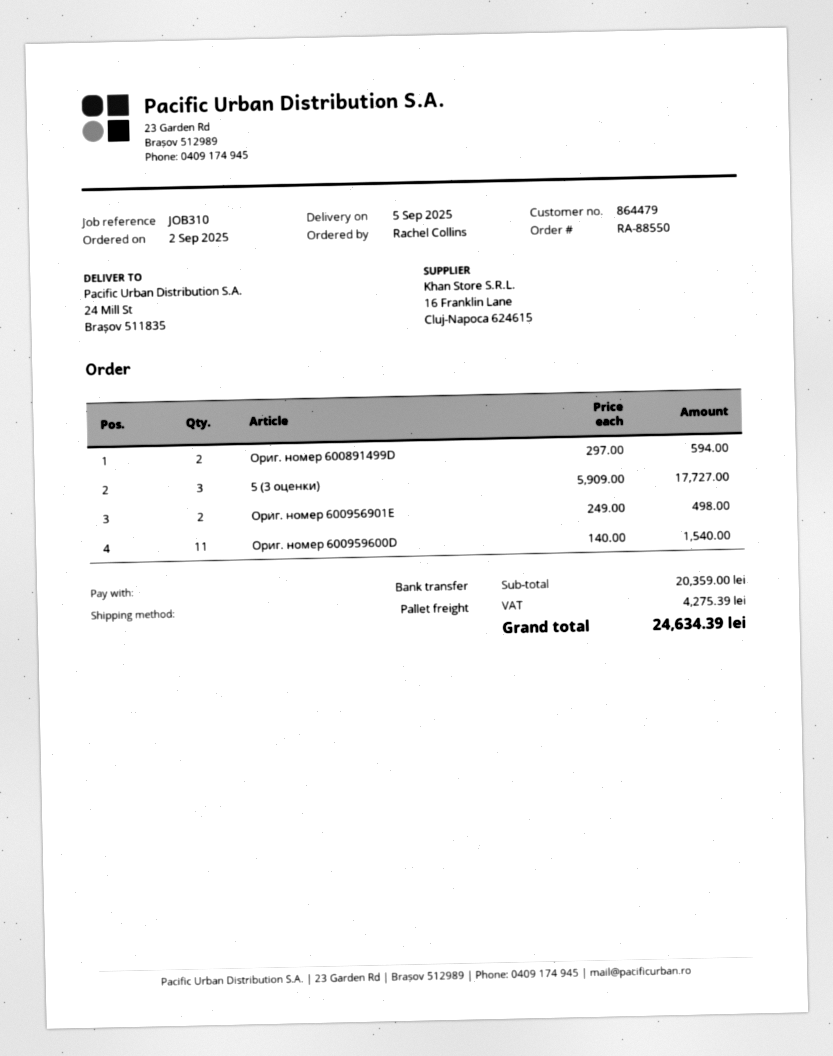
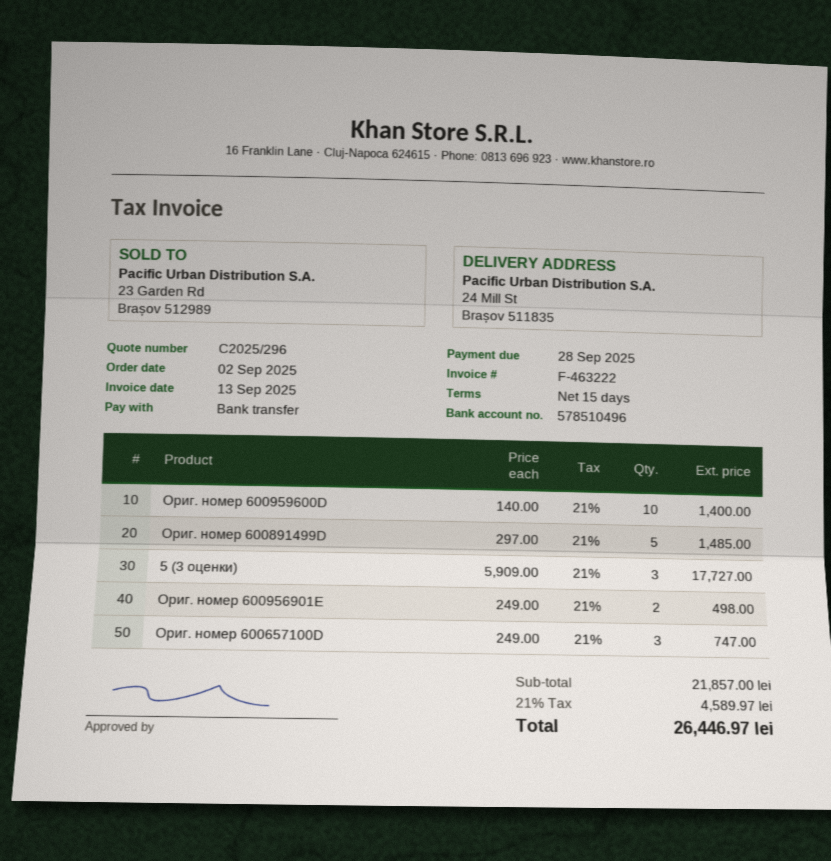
Ориг. номер 600891499D: 2 x 297.00 = 594.00 -> 5 x 297.00 = 1485.00
Ориг. номер 600959600D: 11 x 140.00 = 1540.00 -> 10 x 140.00 = 1400.00
Ориг. номер 600657100D: none -> 3 x 249.00 = 747.00
subtotal: 20359.00 -> 21857.00
tax: 4275.39 -> 4589.97
total: 24634.39 -> 26446.97

